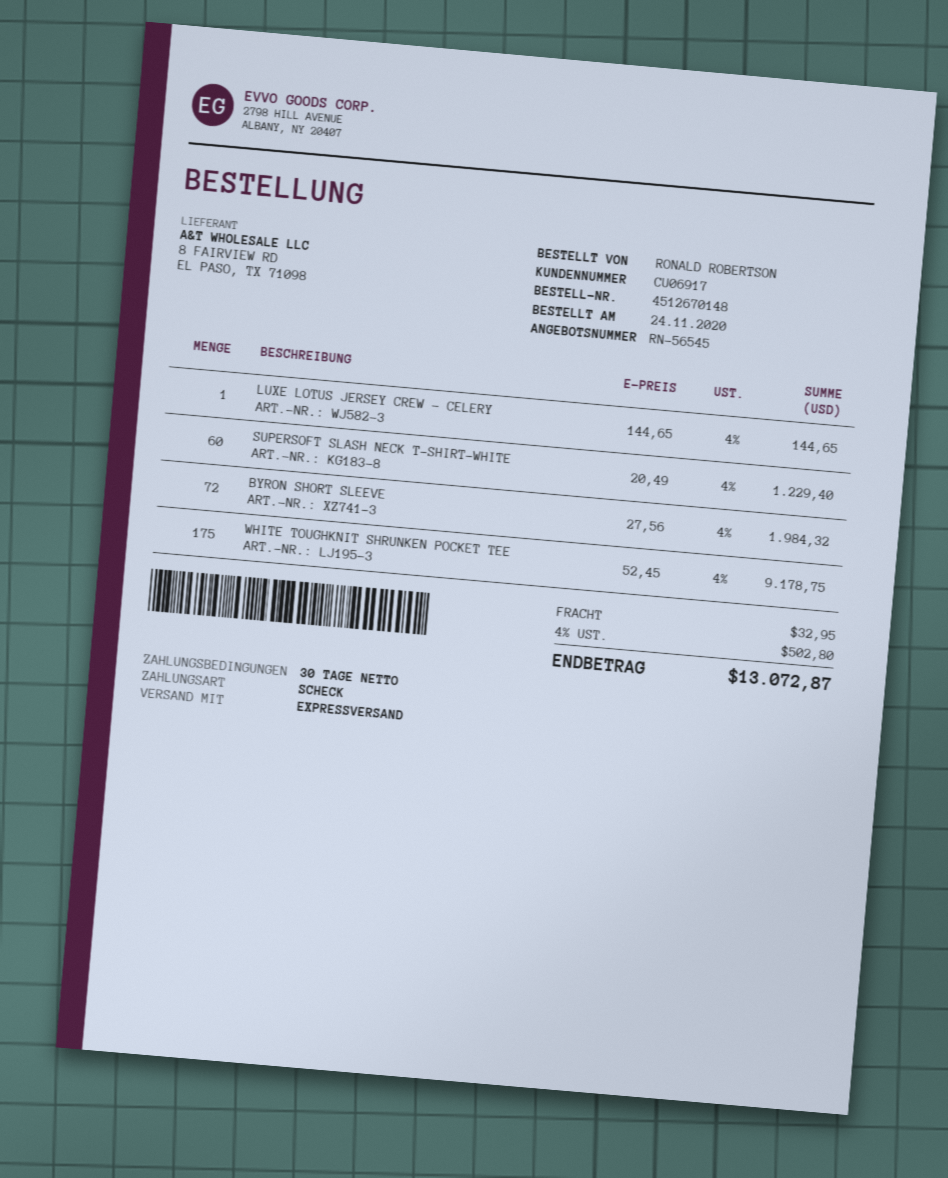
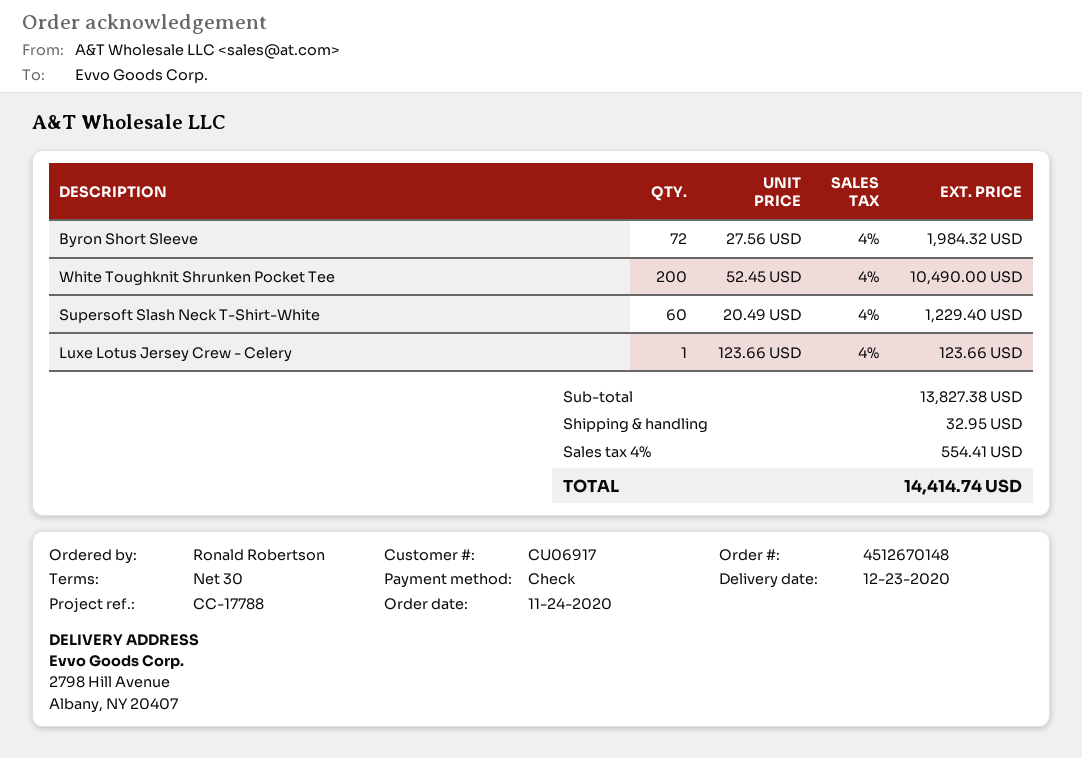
LUXE LOTUS JERSEY CREW - CELERY: 1 x 144.65 = 144.65 -> 1 x 123.66 = 123.66
WHITE TOUGHKNIT SHRUNKEN POCKET TEE: 175 x 52.45 = 9178.75 -> 200 x 52.45 = 10490.00
tax: 4% = 502.80 -> 4% = 554.41
total: 13072.87 -> 14414.74

